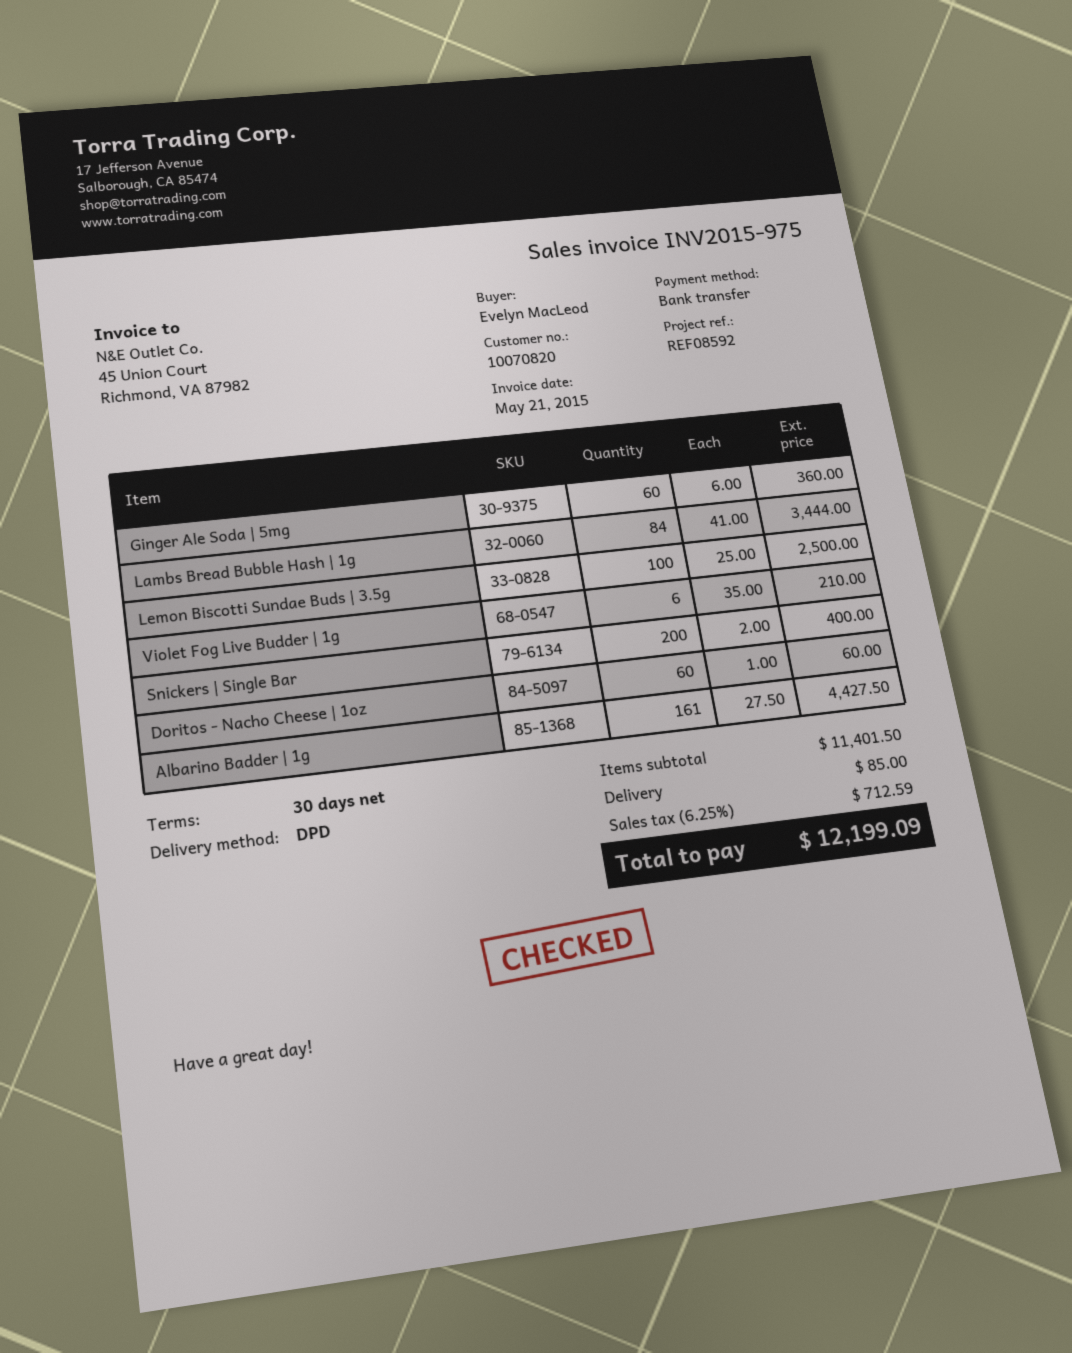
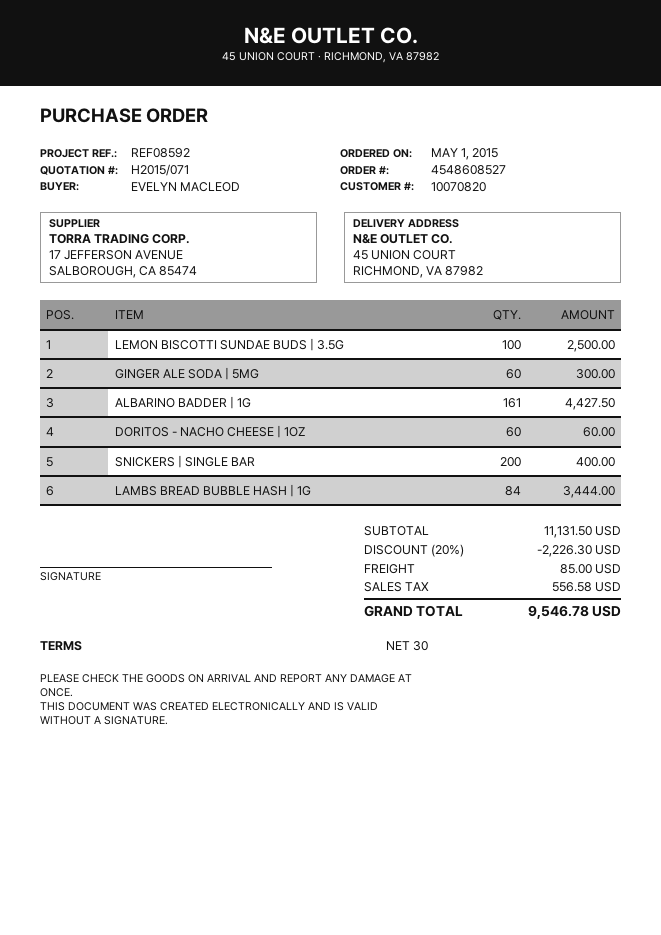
Ginger Ale Soda | 5mg: 60 for 360.00 -> 60 for 300.00
Violet Fog Live Budder | 1g: 6 for 210.00 -> none
subtotal: 11401.50 -> 11131.50
discount: none -> 20% = 2226.30
tax: 712.59 -> 556.58
total: 12199.09 -> 9546.78

